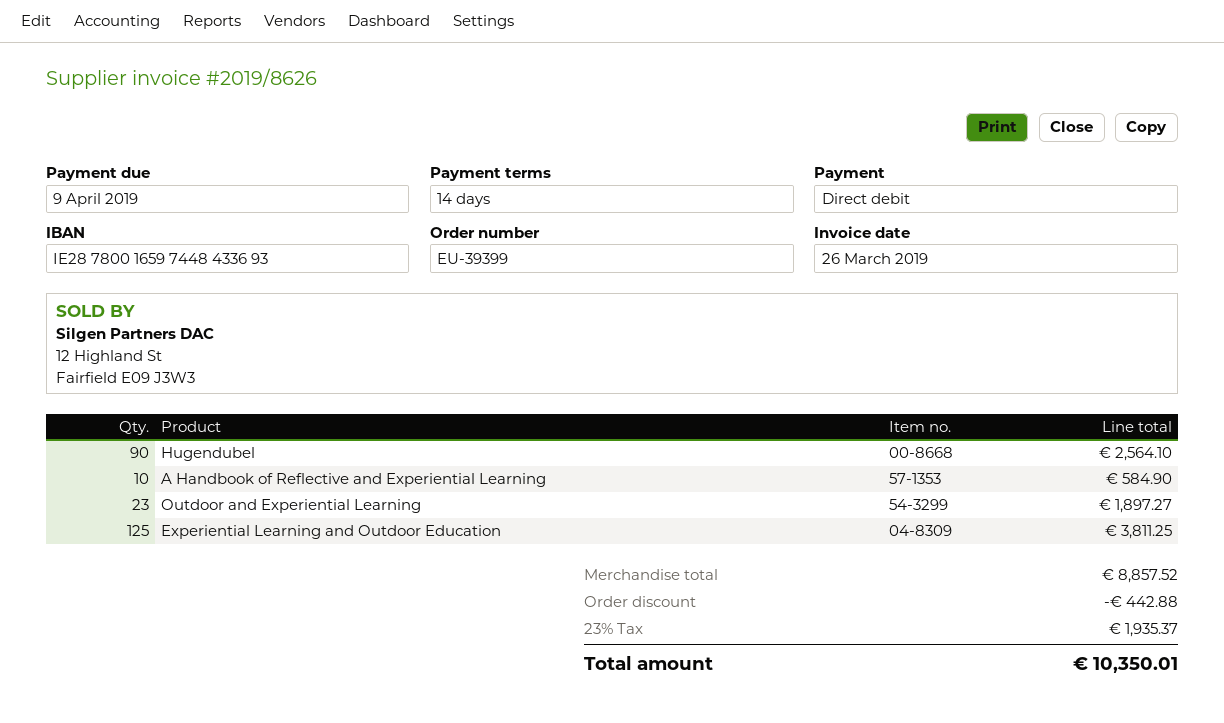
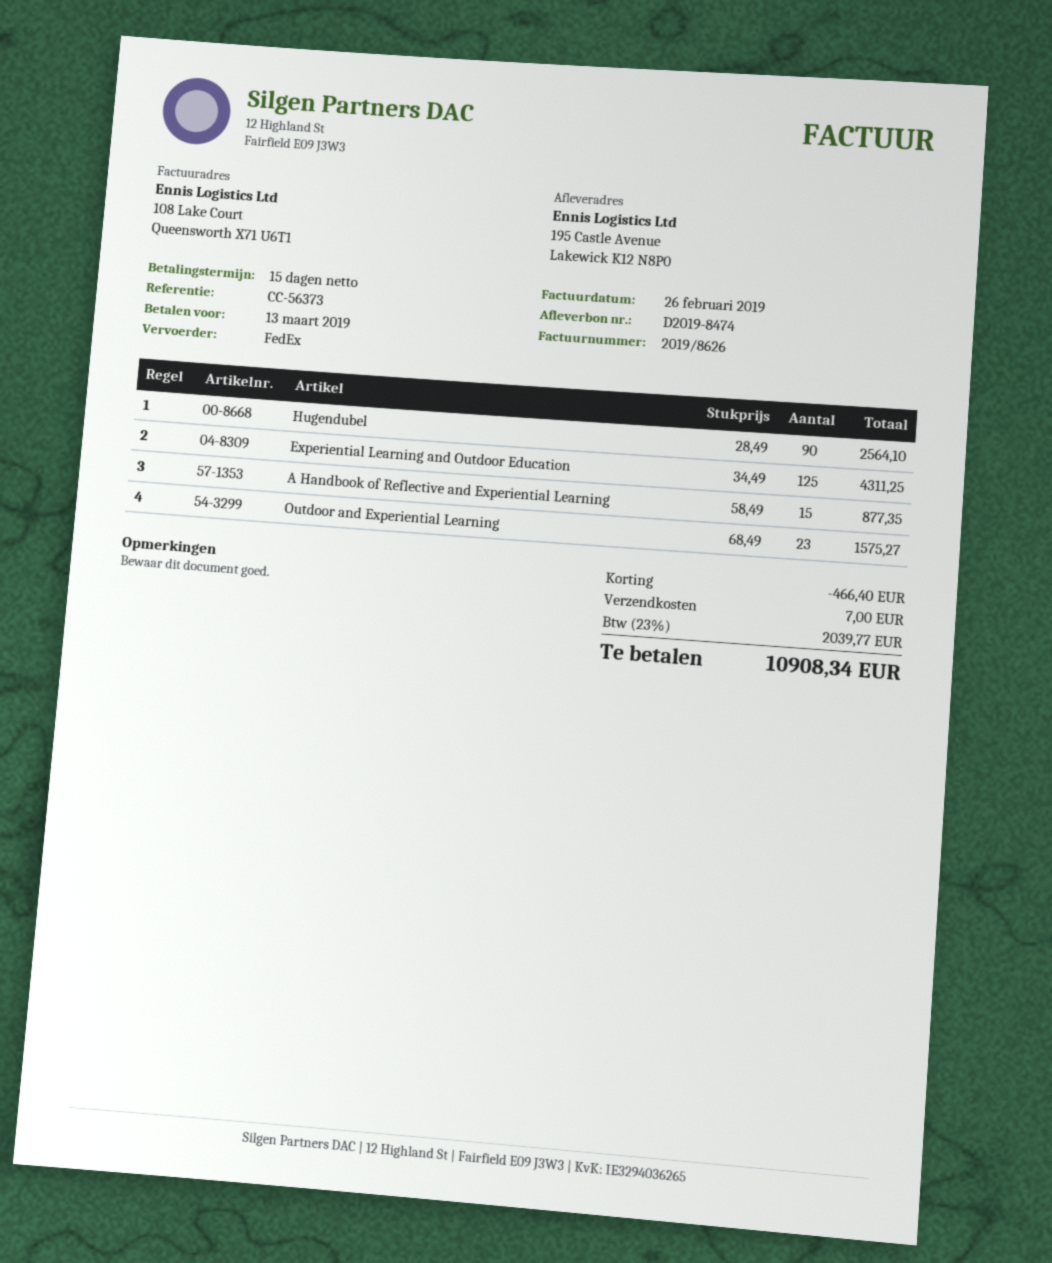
invoice date: 2019-03-26 -> 2019-02-26
payment terms: 14 days -> 15 days
due date: 2019-04-09 -> 2019-03-13
A Handbook of Reflective and Experiential Learning: 10 for 584.90 -> 15 for 877.35
Outdoor and Experiential Learning: 23 for 1897.27 -> 23 for 1575.27
Experiential Learning and Outdoor Education: 125 for 3811.25 -> 125 for 4311.25
discount: 442.88 -> 466.40
shipping: none -> 7.00
tax: 23% = 1935.37 -> 23% = 2039.77
total: 10350.01 -> 10908.34

